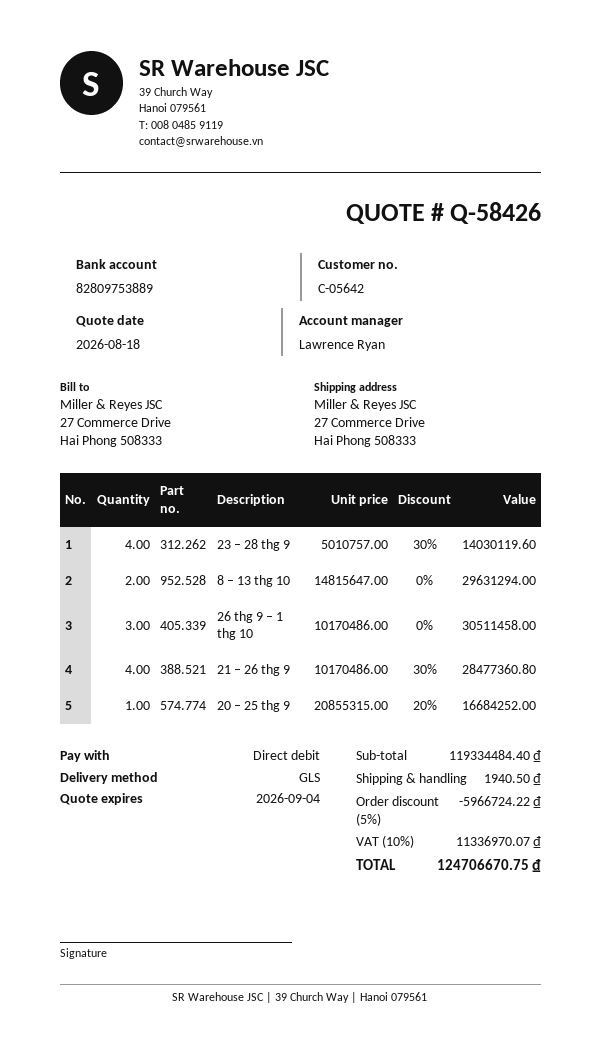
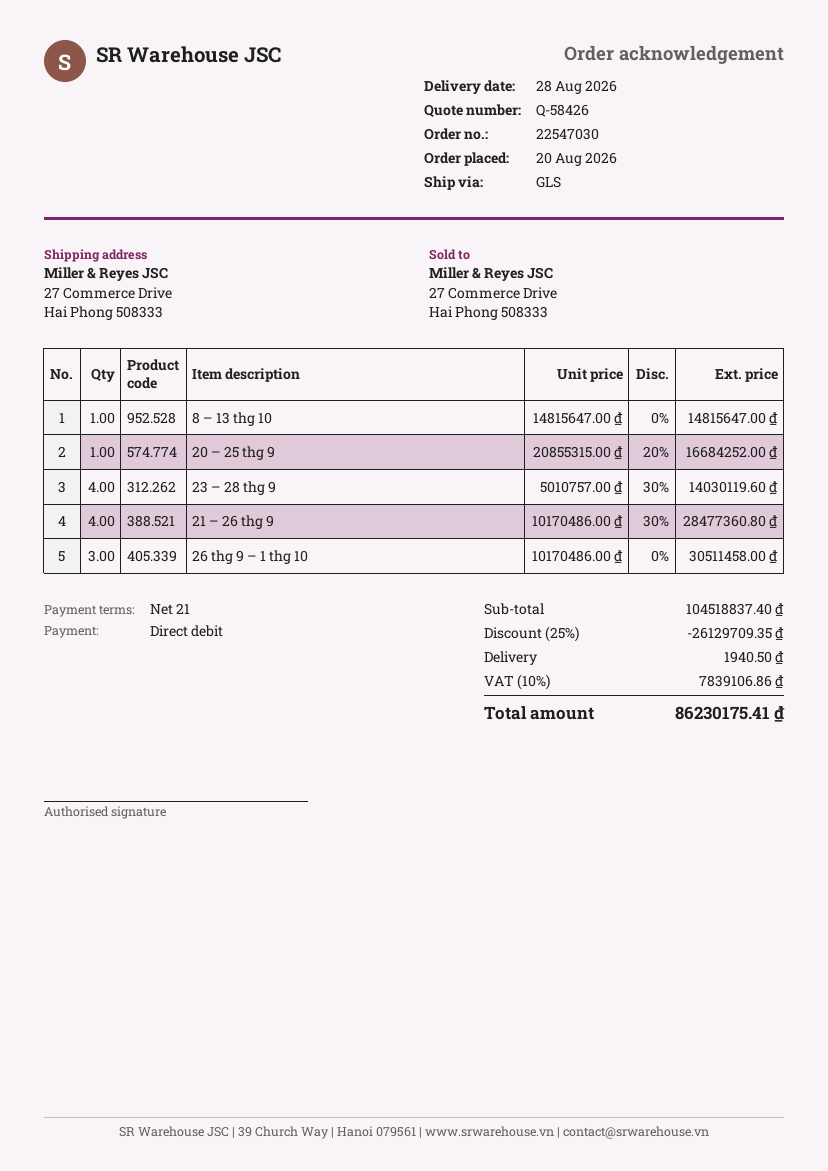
8 – 13 thg 10: 2 x 14815647.00 = 29631294.00 -> 1 x 14815647.00 = 14815647.00
subtotal: 119334484.40 -> 104518837.40
discount: 5% = 5966724.22 -> 25% = 26129709.35
tax: 10% = 11336970.07 -> 10% = 7839106.86
total: 124706670.75 -> 86230175.41

